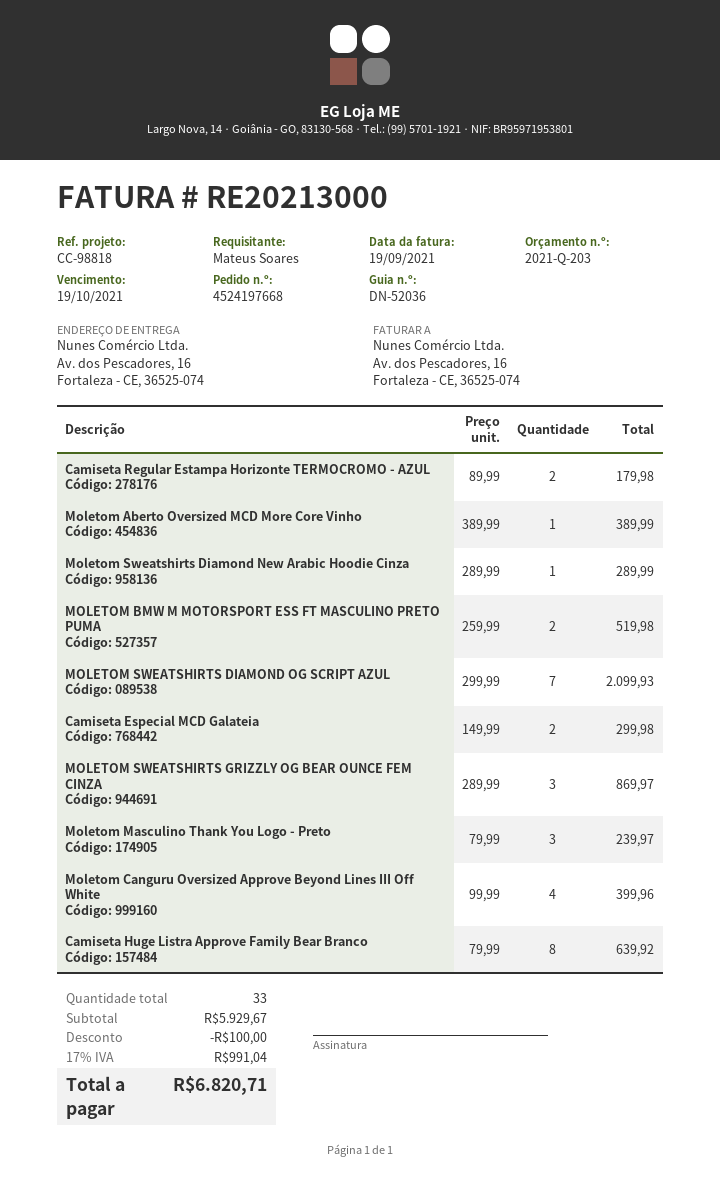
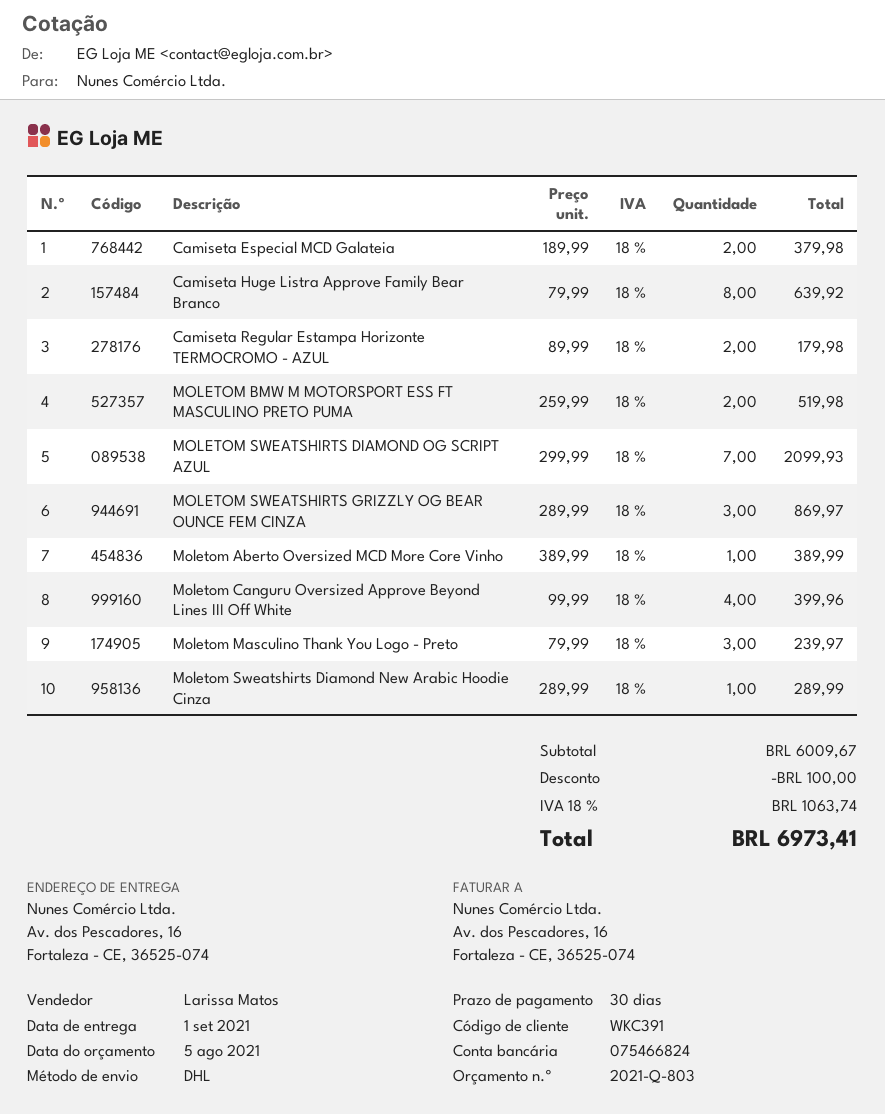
quote number: 2021-Q-203 -> 2021-Q-803
Camiseta Especial MCD Galateia: 2 x 149.99 = 299.98 -> 2 x 189.99 = 379.98
subtotal: 5929.67 -> 6009.67
tax: 17% = 991.04 -> 18% = 1063.74
total: 6820.71 -> 6973.41

